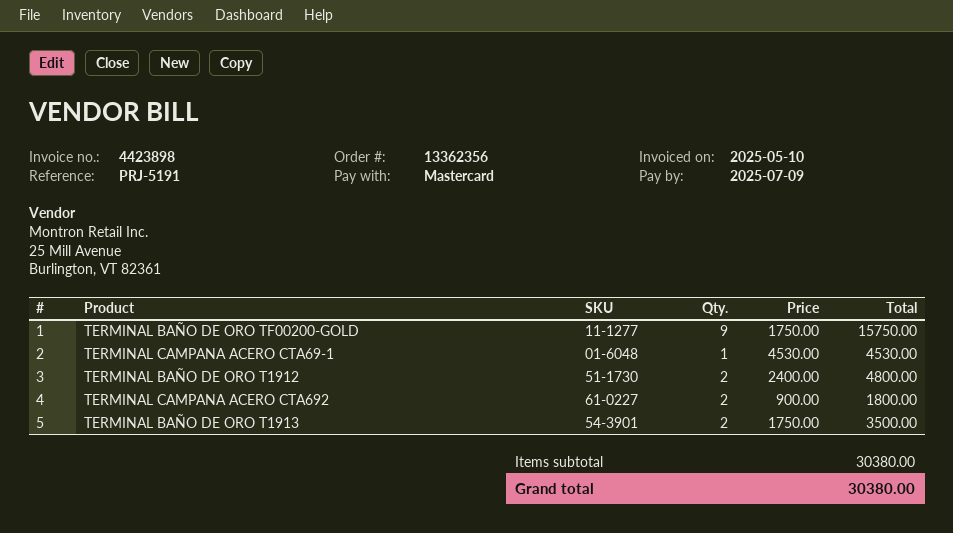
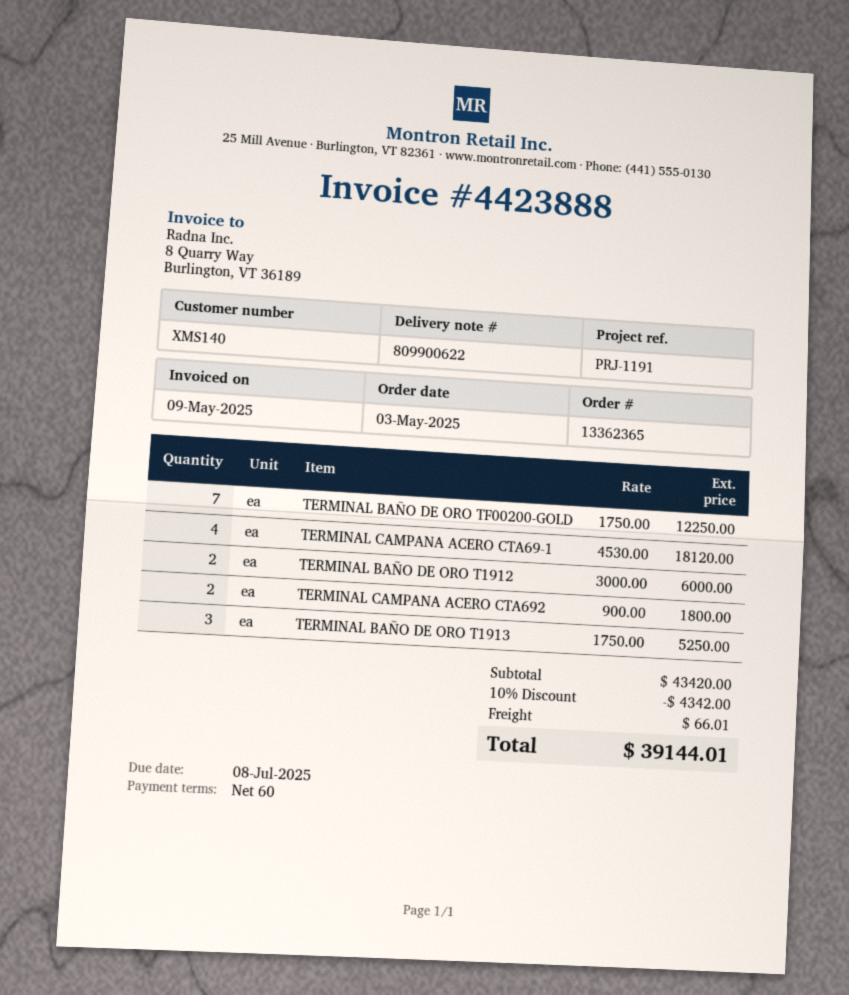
order number: 13362356 -> 13362365
invoice number: 4423898 -> 4423888
invoice date: 2025-05-10 -> 2025-05-09
due date: 2025-07-09 -> 2025-07-08
reference: PRJ-5191 -> PRJ-1191
TERMINAL BAÑO DE ORO TF00200-GOLD: 9 x 1750.00 = 15750.00 -> 7 x 1750.00 = 12250.00
TERMINAL CAMPANA ACERO CTA69-1: 1 x 4530.00 = 4530.00 -> 4 x 4530.00 = 18120.00
TERMINAL BAÑO DE ORO T1912: 2 x 2400.00 = 4800.00 -> 2 x 3000.00 = 6000.00
TERMINAL BAÑO DE ORO T1913: 2 x 1750.00 = 3500.00 -> 3 x 1750.00 = 5250.00
subtotal: 30380.00 -> 43420.00
discount: none -> 10% = 4342.00
shipping: none -> 66.01
total: 30380.00 -> 39144.01

